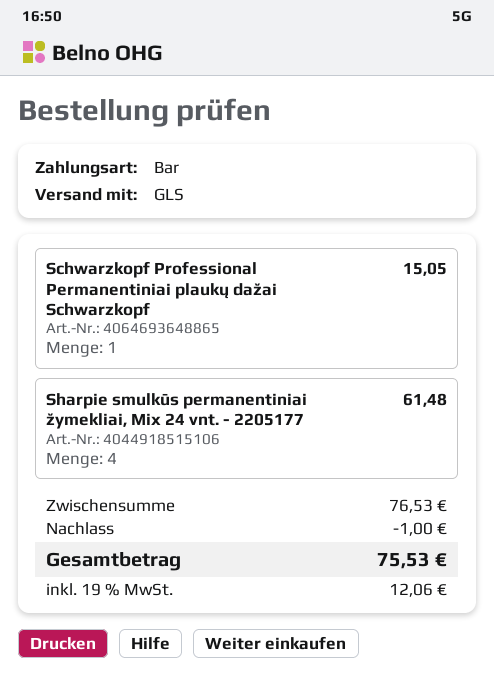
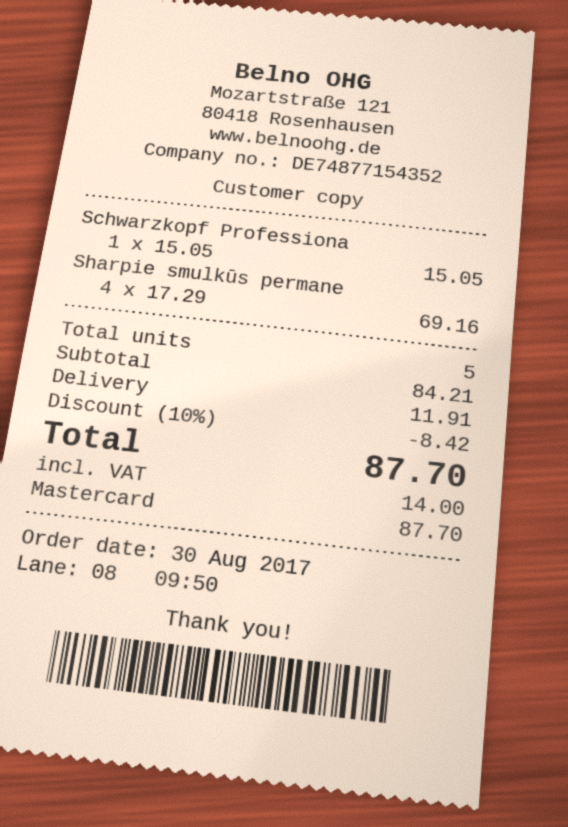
payment method: cash -> Mastercard
Sharpie smulkūs permanentiniai žymekliai, Mix 24 vnt. - 2205177: 4 for 61.48 -> 4 for 69.16
subtotal: 76.53 -> 84.21
discount: 1.00 -> 8.42
shipping: none -> 11.91
tax: 12.06 -> 14.00
total: 75.53 -> 87.70

